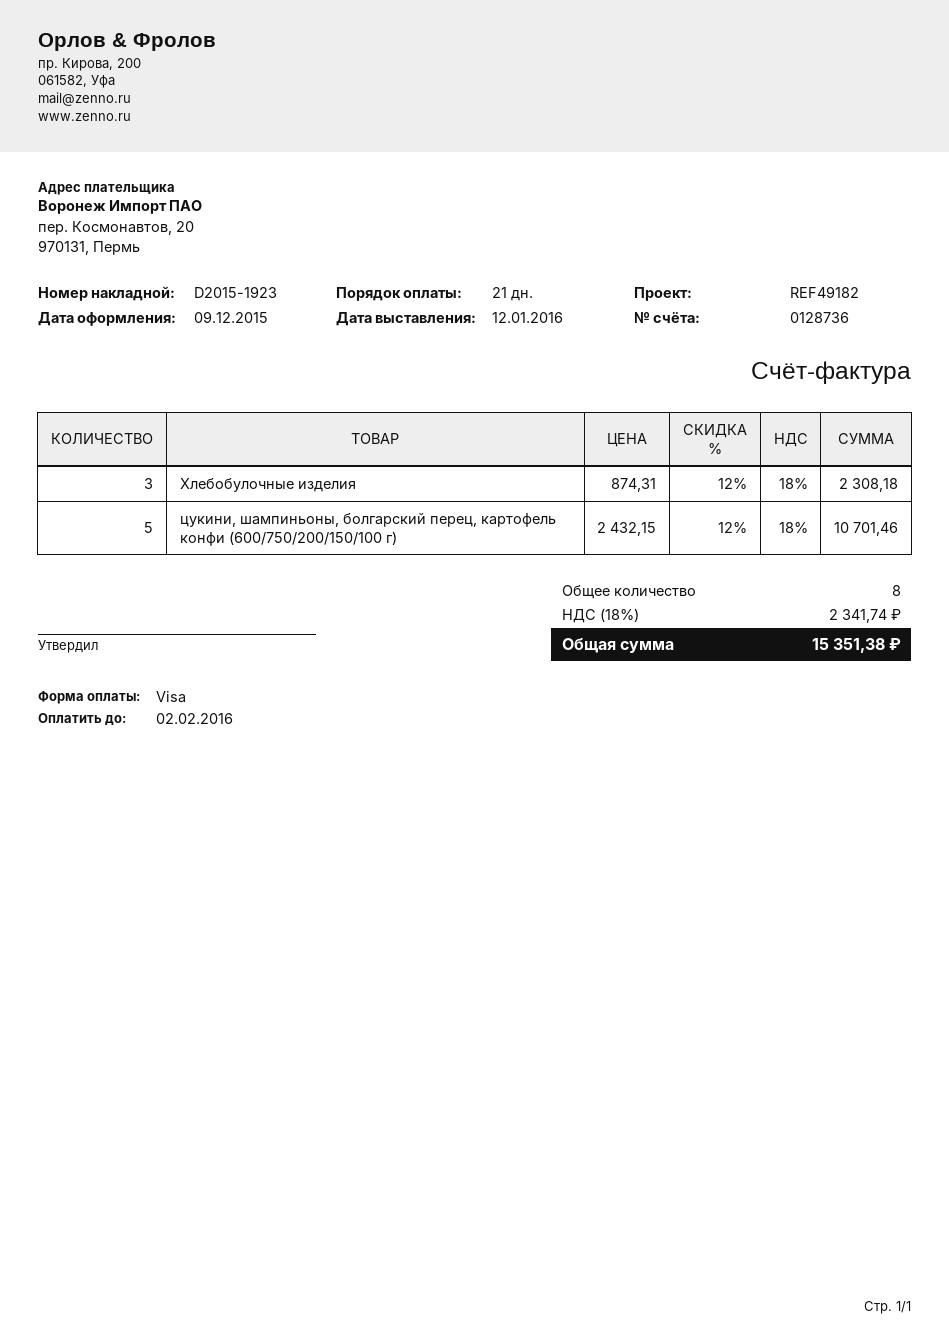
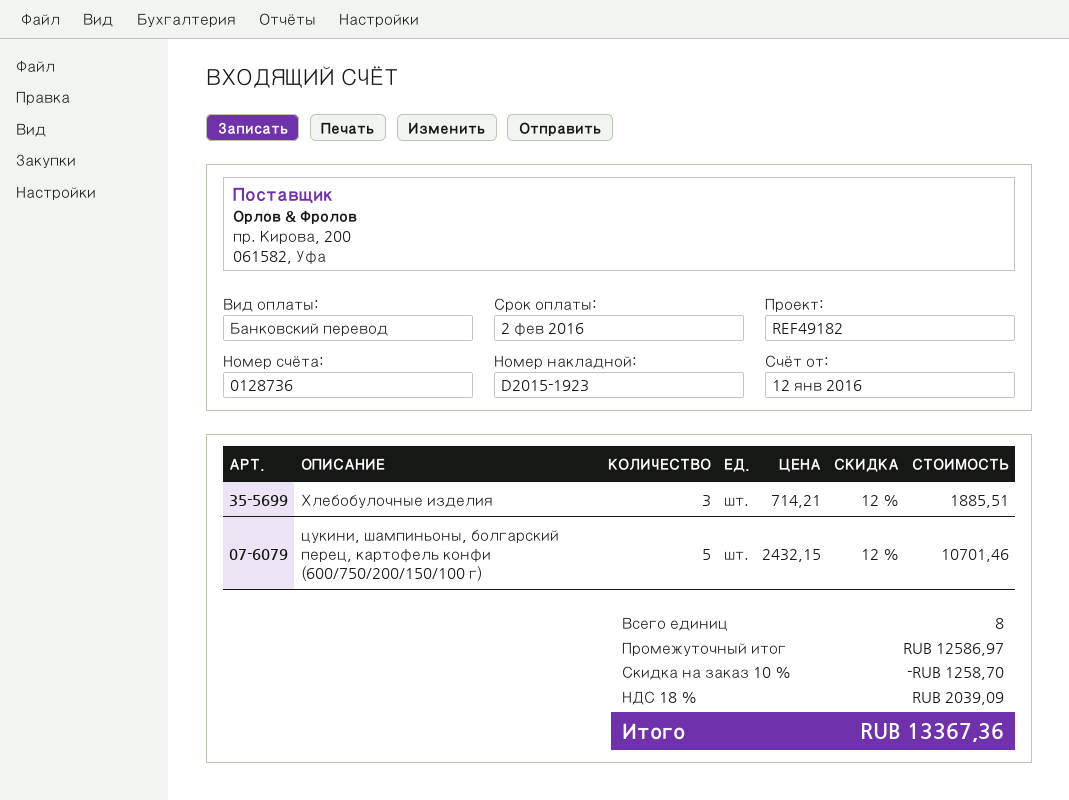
payment method: Visa -> bank transfer
Хлебобулочные изделия: 3 x 874.31 - 12% = 2308.18 -> 3 x 714.21 - 12% = 1885.51
discount: none -> 10% = 1258.70
tax: 18% = 2341.74 -> 18% = 2039.09
total: 15351.38 -> 13367.36

